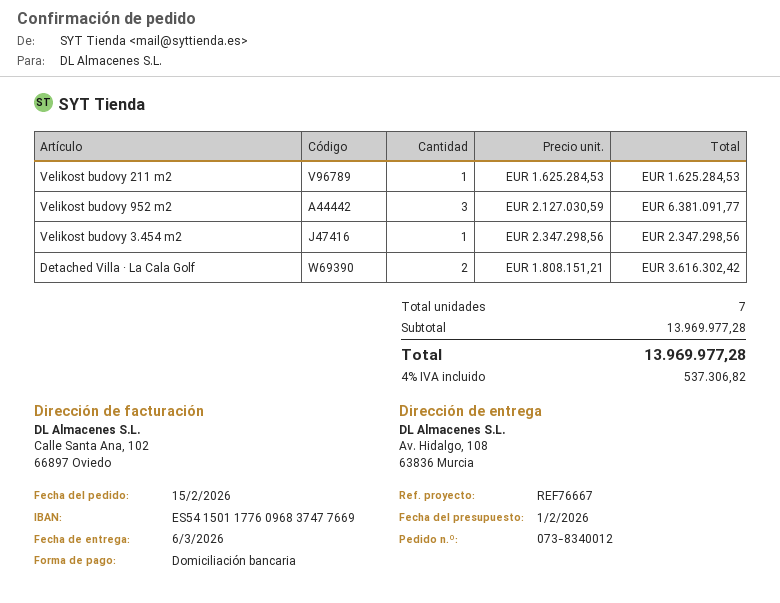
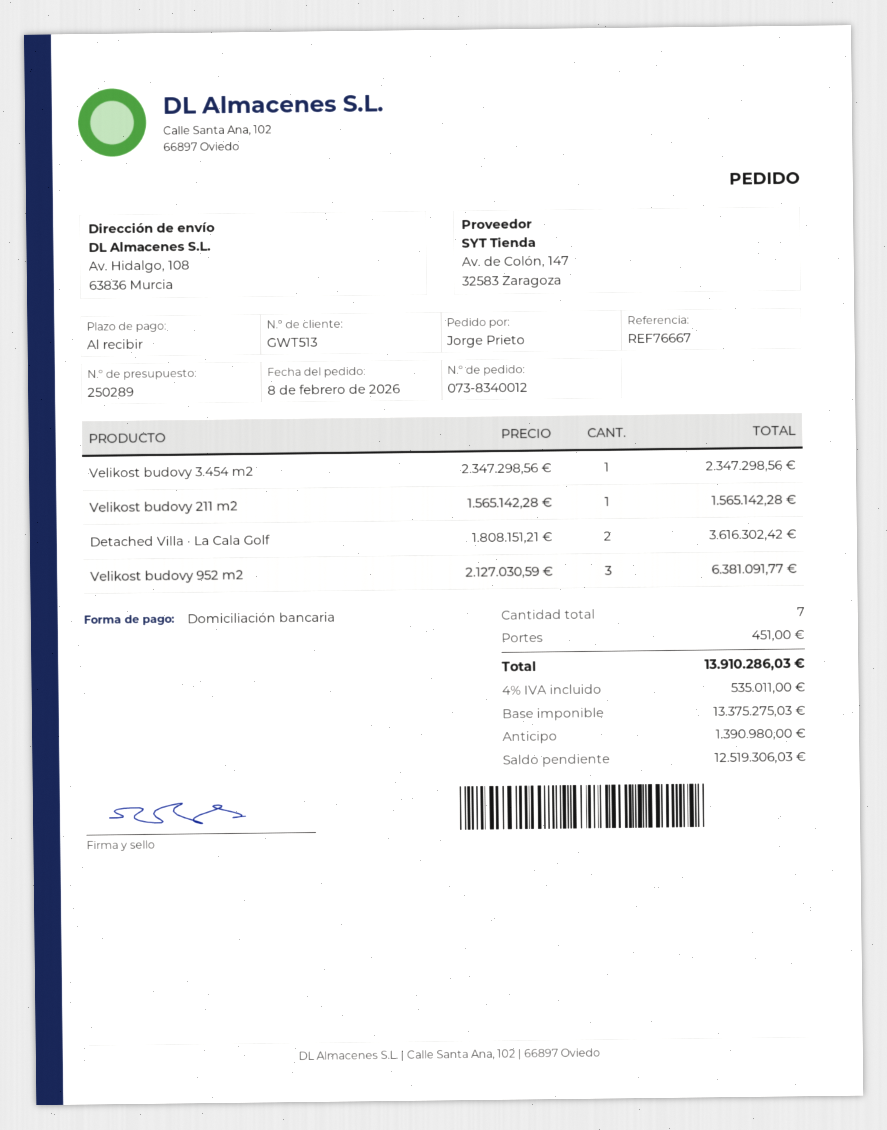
order date: 2026-02-15 -> 2026-02-08
Velikost budovy 211 m2: 1 x 1625284.53 = 1625284.53 -> 1 x 1565142.28 = 1565142.28
shipping: none -> 451.00
tax: 4% = 537306.82 -> 4% = 535011.00
total: 13969977.28 -> 13910286.03

